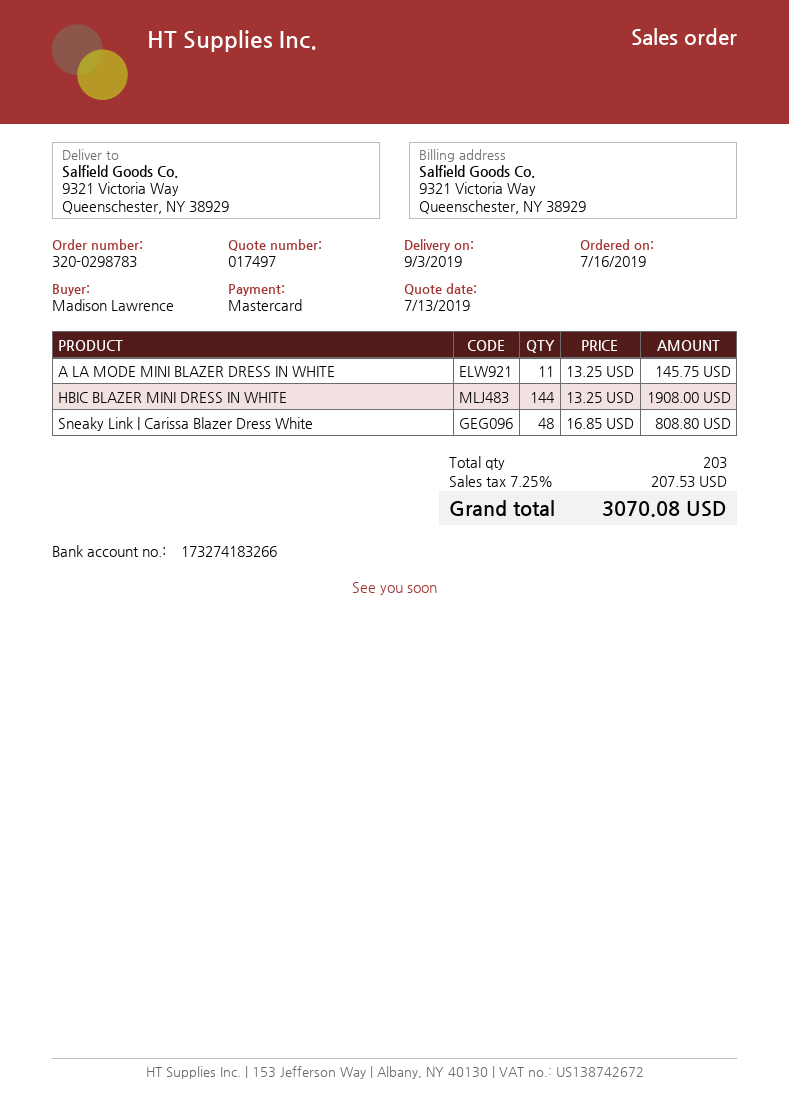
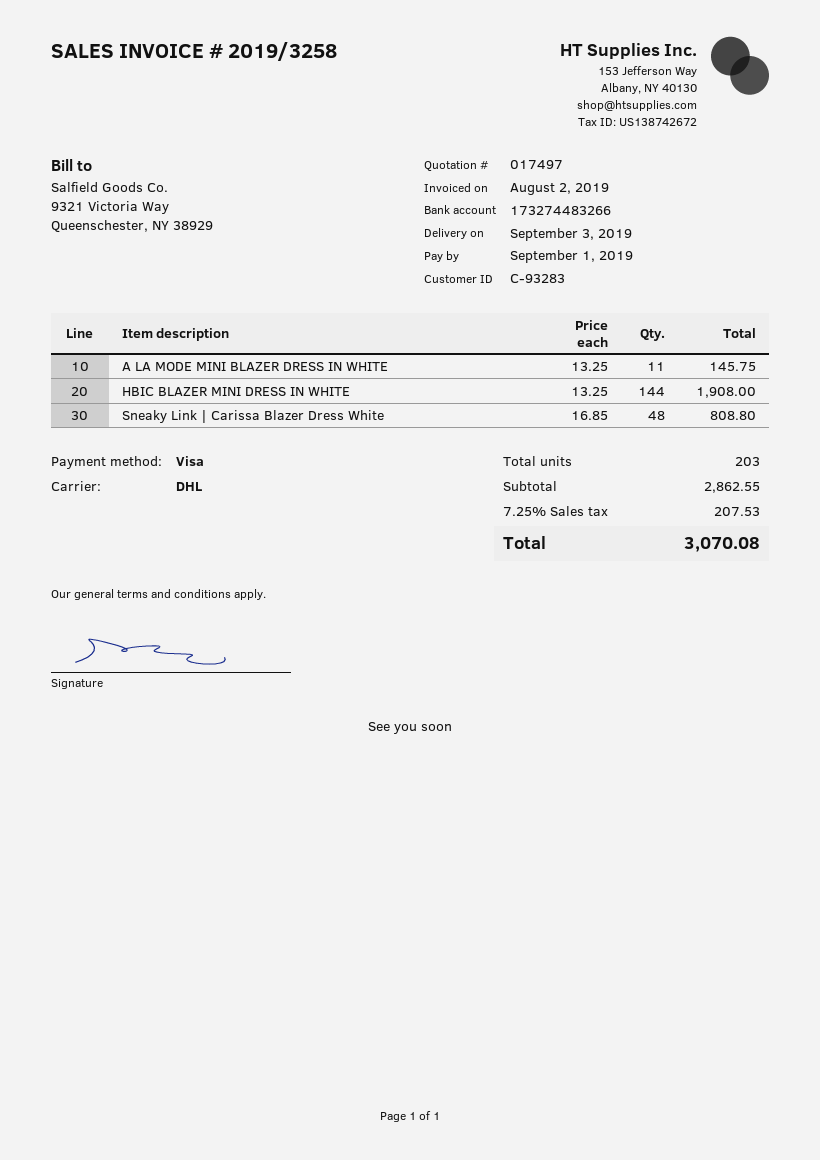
payment method: Mastercard -> Visa
bank account: 173274183266 -> 173274483266

